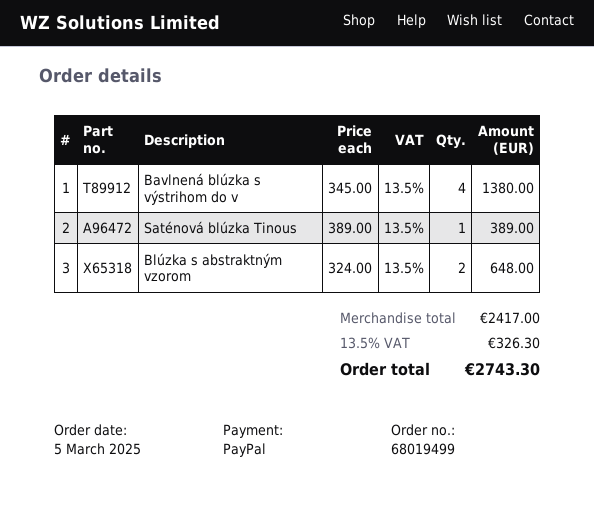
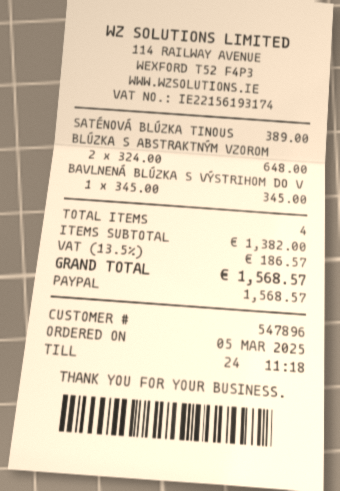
Bavlnená blúzka s výstrihom do v: 4 x 345.00 = 1380.00 -> 1 x 345.00 = 345.00
subtotal: 2417.00 -> 1382.00
tax: 13.5% = 326.30 -> 13.5% = 186.57
total: 2743.30 -> 1568.57

